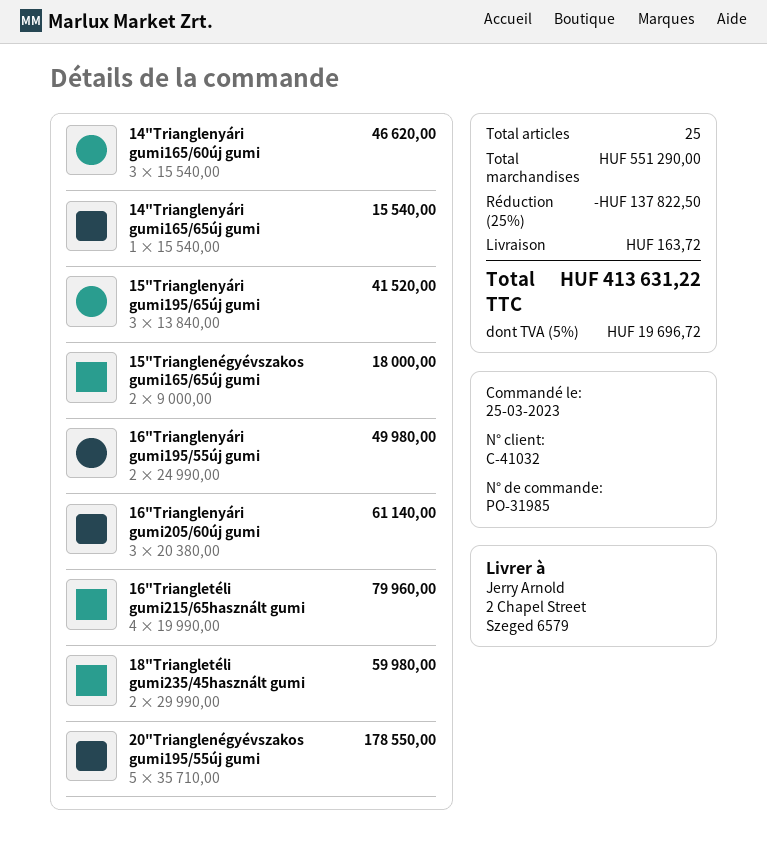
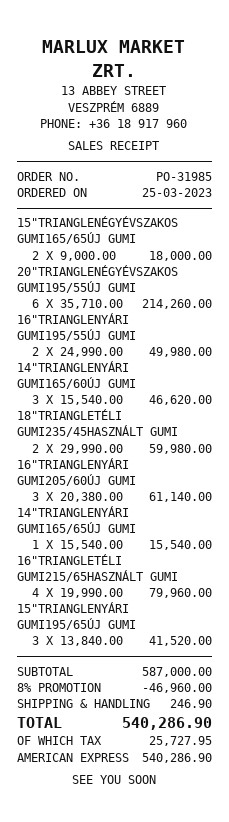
20"Trianglenégyévszakos gumi195/55új gumi: 5 x 35710.00 = 178550.00 -> 6 x 35710.00 = 214260.00
subtotal: 551290.00 -> 587000.00
discount: 25% = 137822.50 -> 8% = 46960.00
shipping: 163.72 -> 246.90
tax: 19696.72 -> 25727.95
total: 413631.22 -> 540286.90

